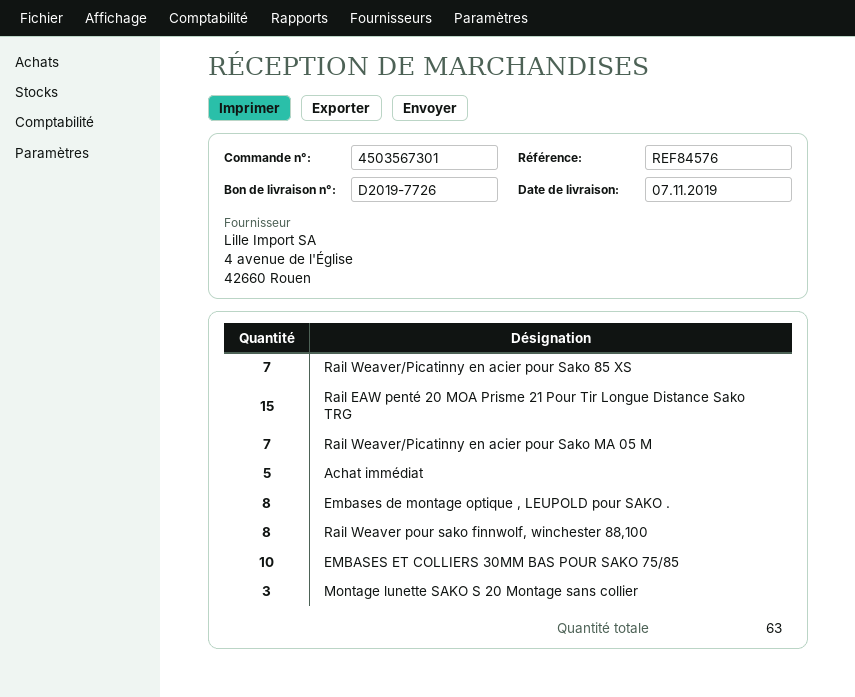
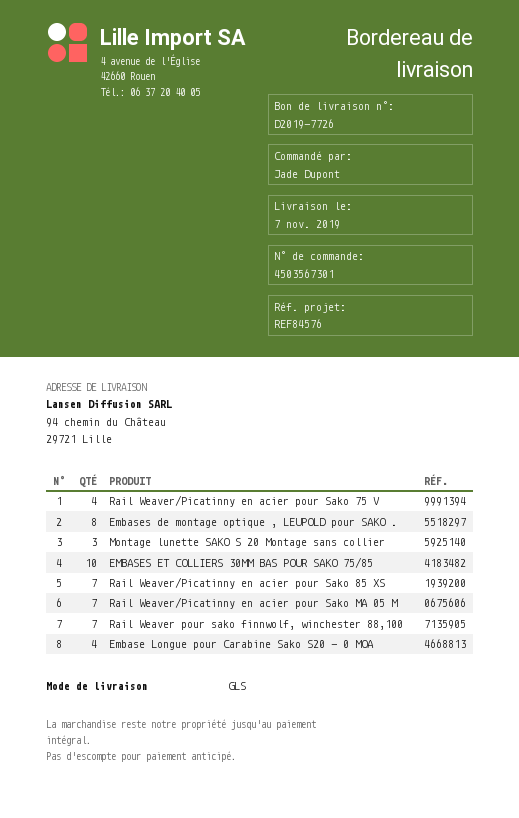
Rail EAW penté 20 MOA Prisme 21 Pour Tir Longue Distance Sako TRG: 15 -> none
Achat immédiat: 5 -> none
Rail Weaver pour sako finnwolf, winchester 88,100: 8 -> 7
Rail Weaver/Picatinny en acier pour Sako 75 V: none -> 4
Embase Longue pour Carabine Sako S20 - 0 MOA: none -> 4

